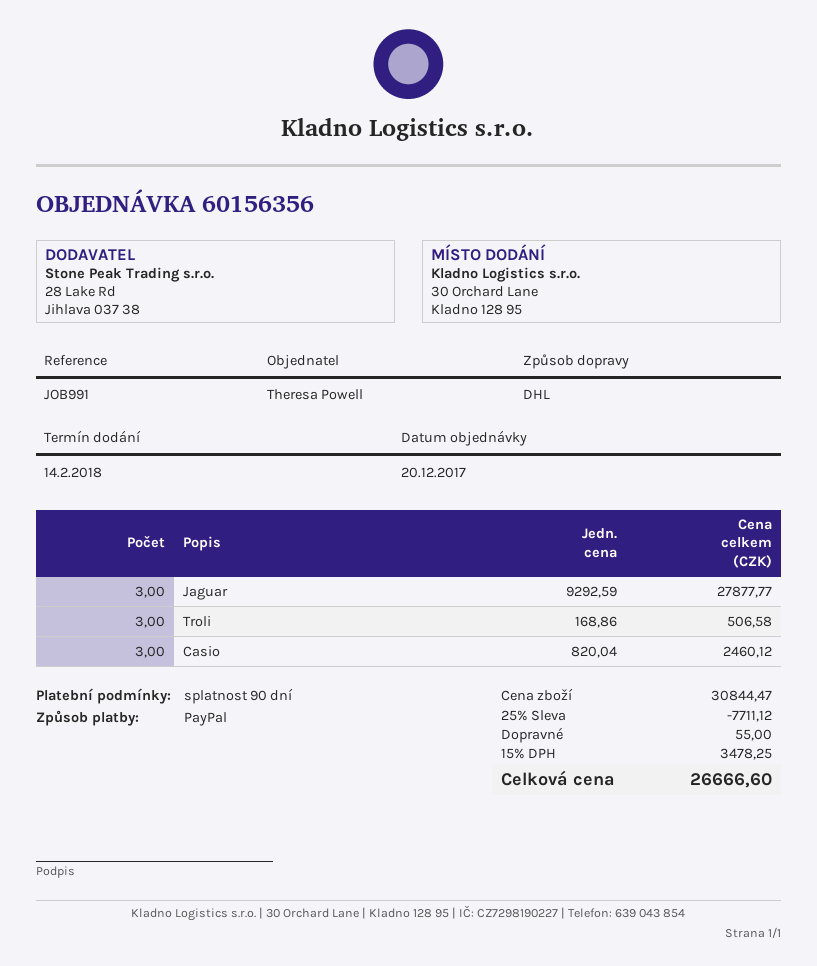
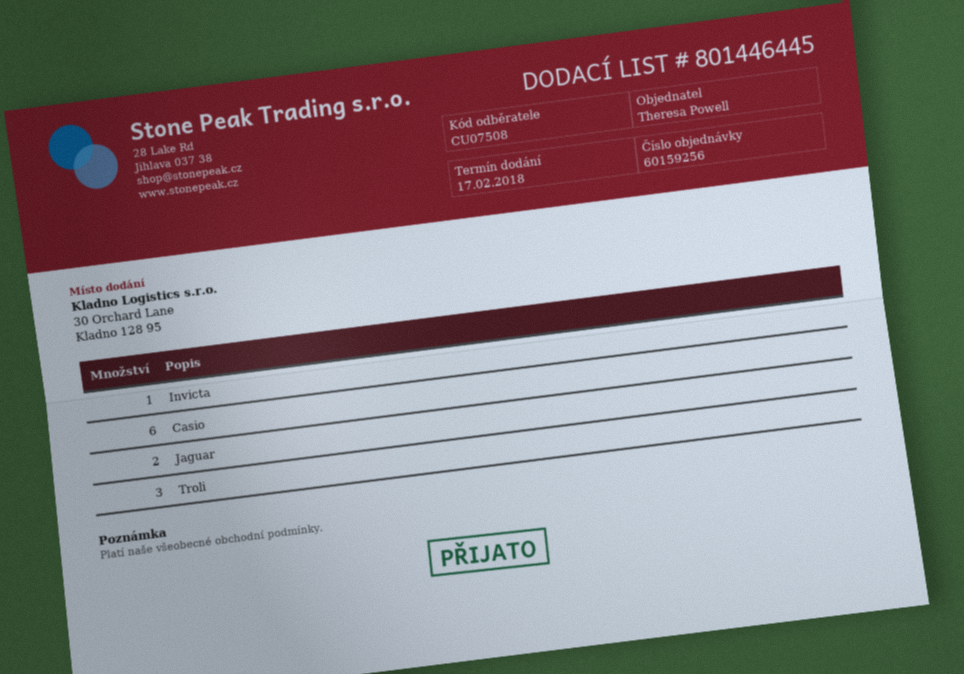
order number: 60156356 -> 60159256
delivery date: 2018-02-14 -> 2018-02-17
Jaguar: 3 -> 2
Casio: 3 -> 6
Invicta: none -> 1

